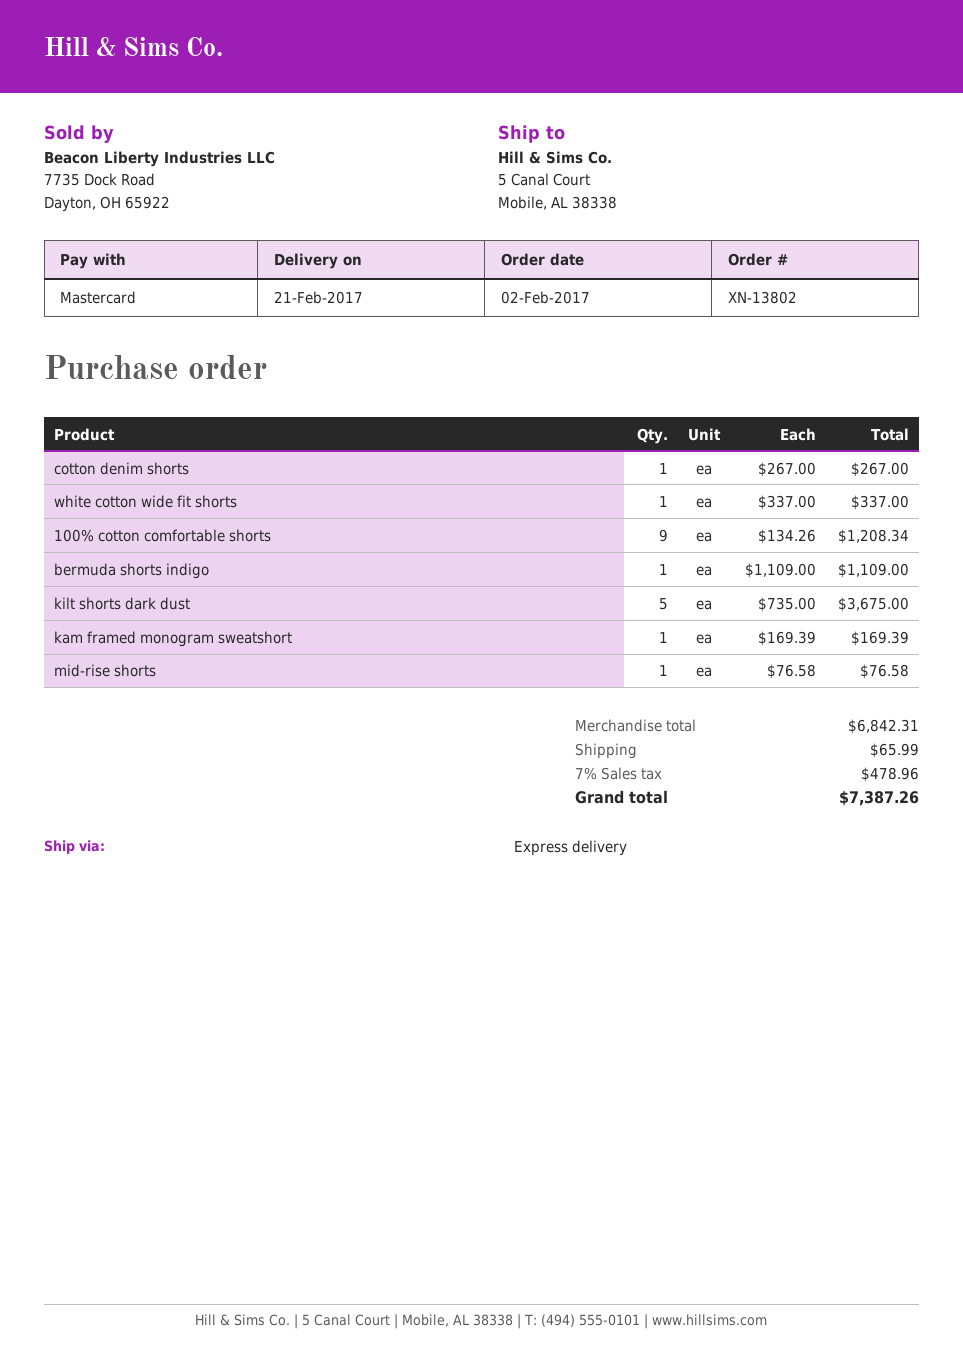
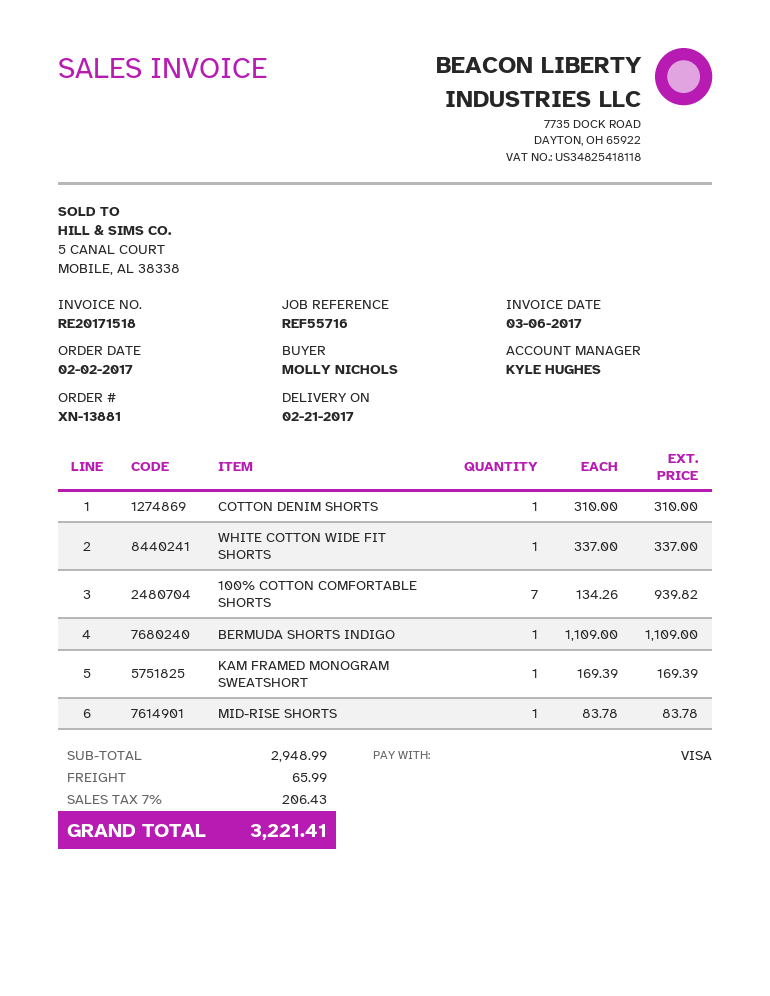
order number: XN-13802 -> XN-13881
payment method: Mastercard -> Visa
cotton denim shorts: 1 x 267.00 = 267.00 -> 1 x 310.00 = 310.00
100% cotton comfortable shorts: 9 x 134.26 = 1208.34 -> 7 x 134.26 = 939.82
kilt shorts dark dust: 5 x 735.00 = 3675.00 -> none
mid-rise shorts: 1 x 76.58 = 76.58 -> 1 x 83.78 = 83.78
subtotal: 6842.31 -> 2948.99
tax: 7% = 478.96 -> 7% = 206.43
total: 7387.26 -> 3221.41

